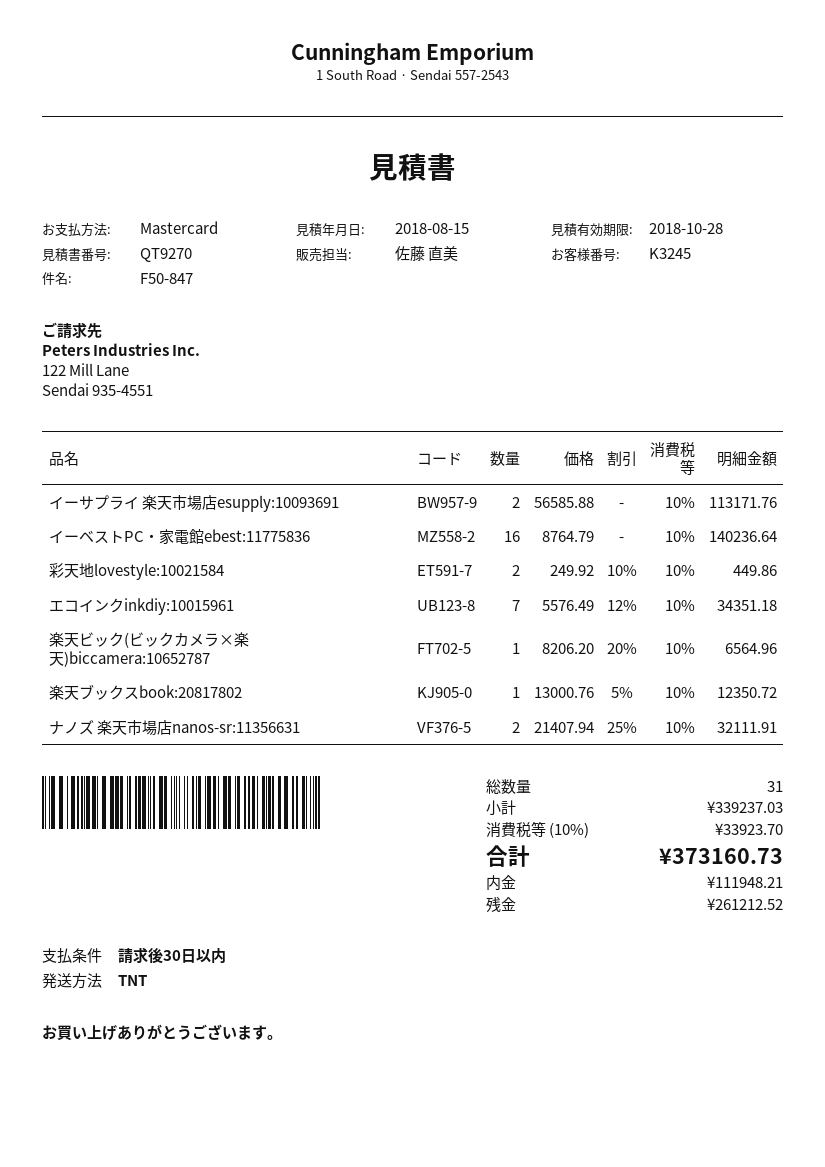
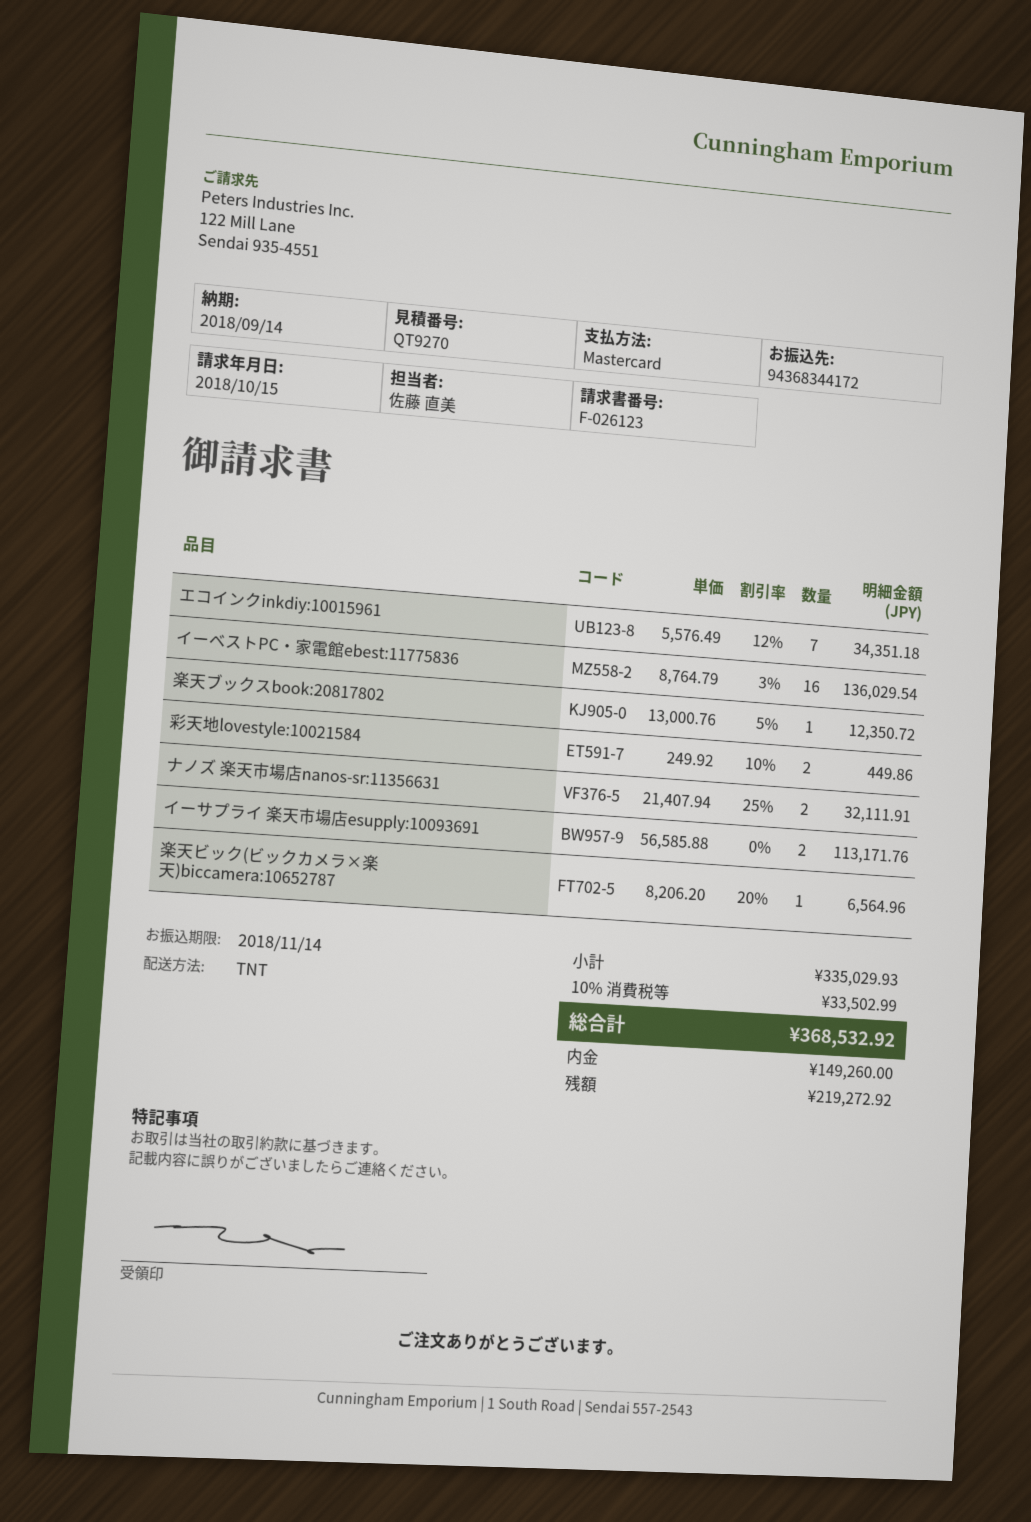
イーベストPC・家電館ebest:11775836: 16 x 8764.79 = 140236.64 -> 16 x 8764.79 - 3% = 136029.54
subtotal: 339237.03 -> 335029.93
tax: 10% = 33923.70 -> 10% = 33502.99
total: 373160.73 -> 368532.92
deposit: 111948.21 -> 149260.00
balance: 261212.52 -> 219272.92

